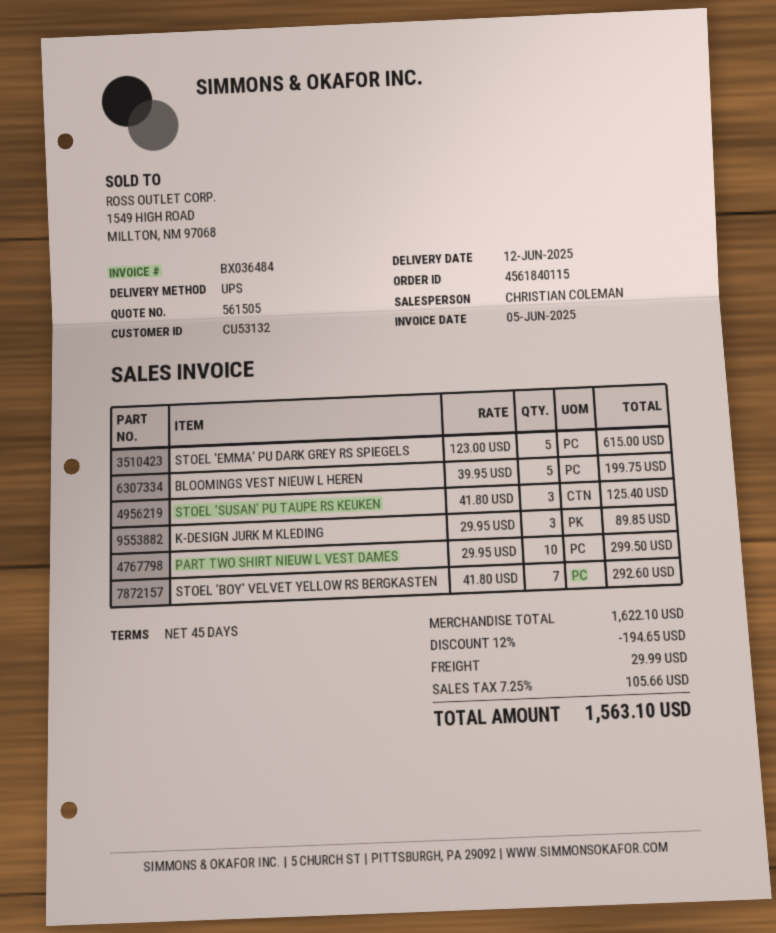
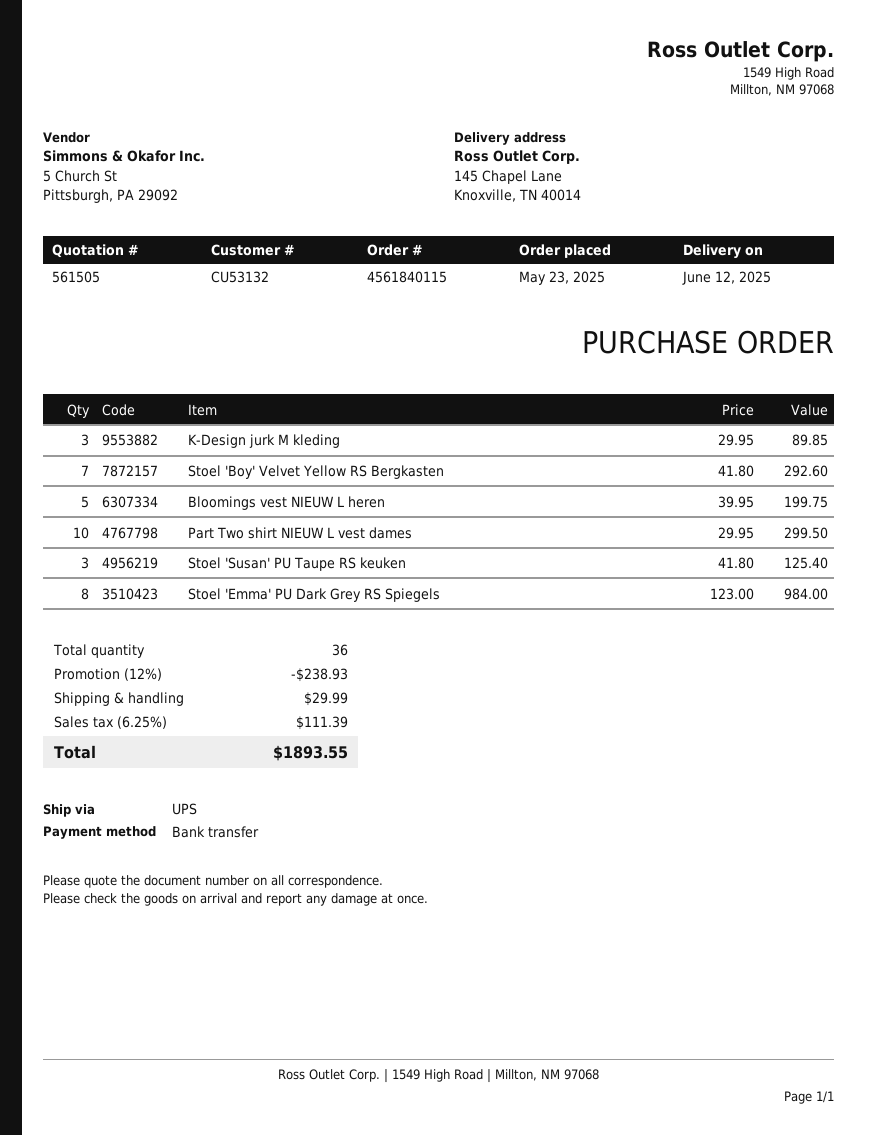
STOEL 'EMMA' PU DARK GREY RS SPIEGELS: 5 x 123.00 = 615.00 -> 8 x 123.00 = 984.00
discount: 12% = 194.65 -> 12% = 238.93
tax: 7.25% = 105.66 -> 6.25% = 111.39
total: 1563.10 -> 1893.55

